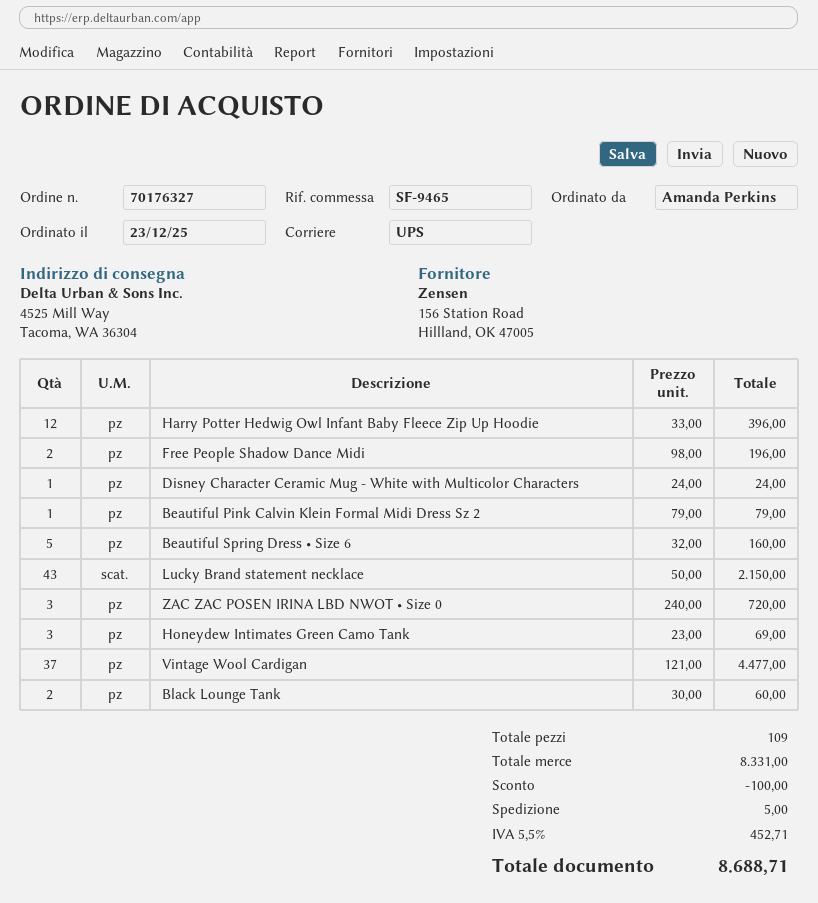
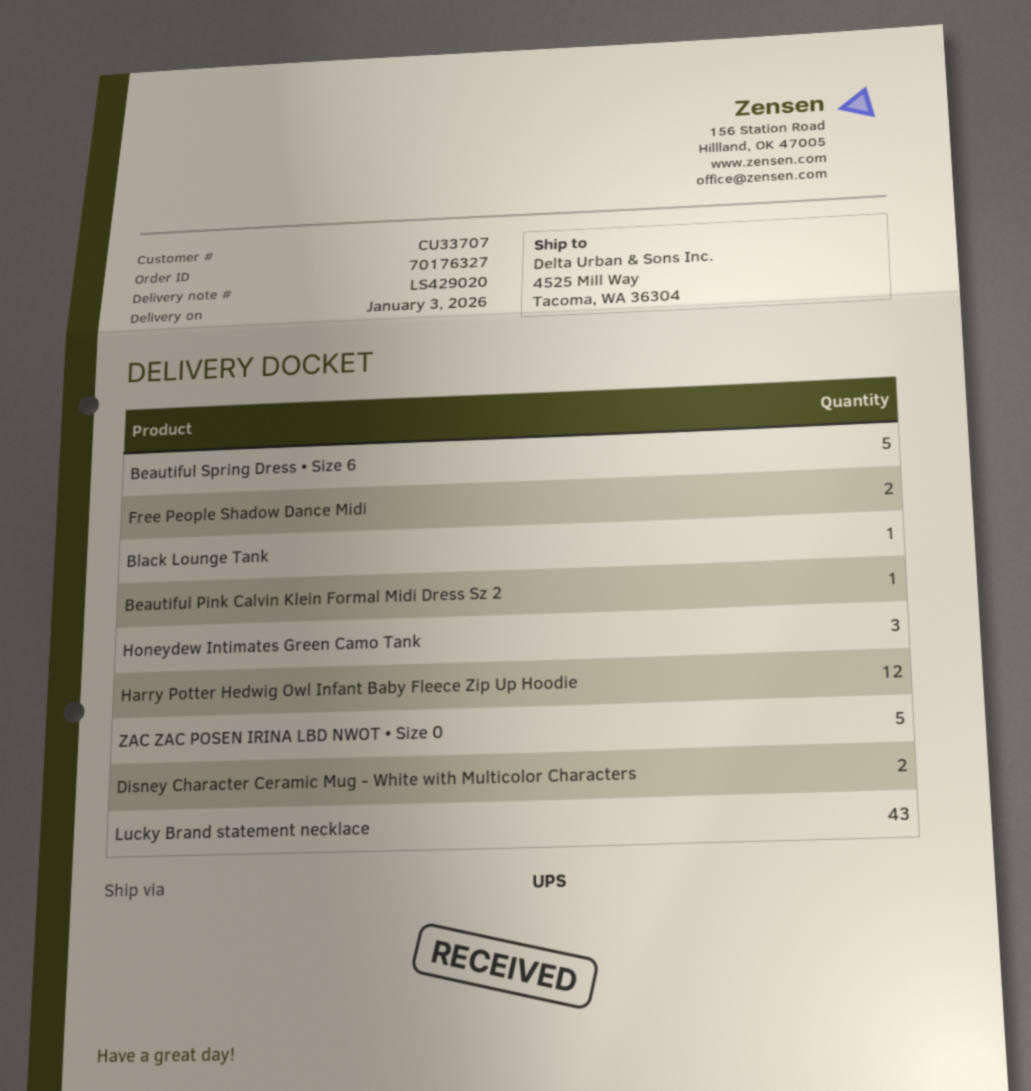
Disney Character Ceramic Mug - White with Multicolor Characters: 1 -> 2
ZAC ZAC POSEN IRINA LBD NWOT • Size 0: 3 -> 5
Vintage Wool Cardigan: 37 -> none
Black Lounge Tank: 2 -> 1

